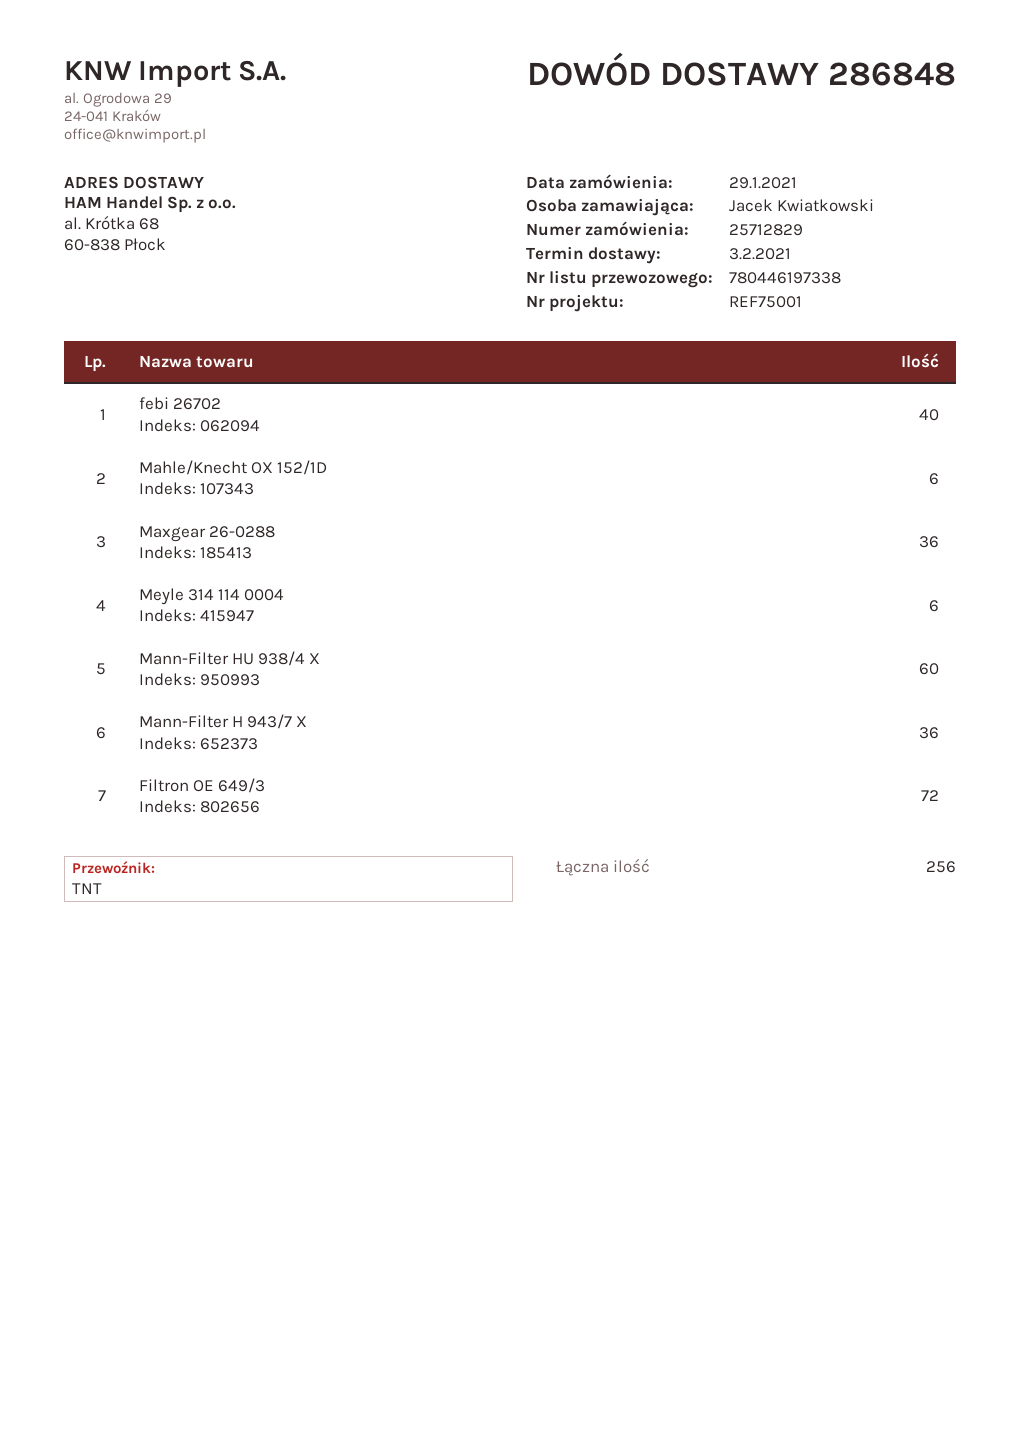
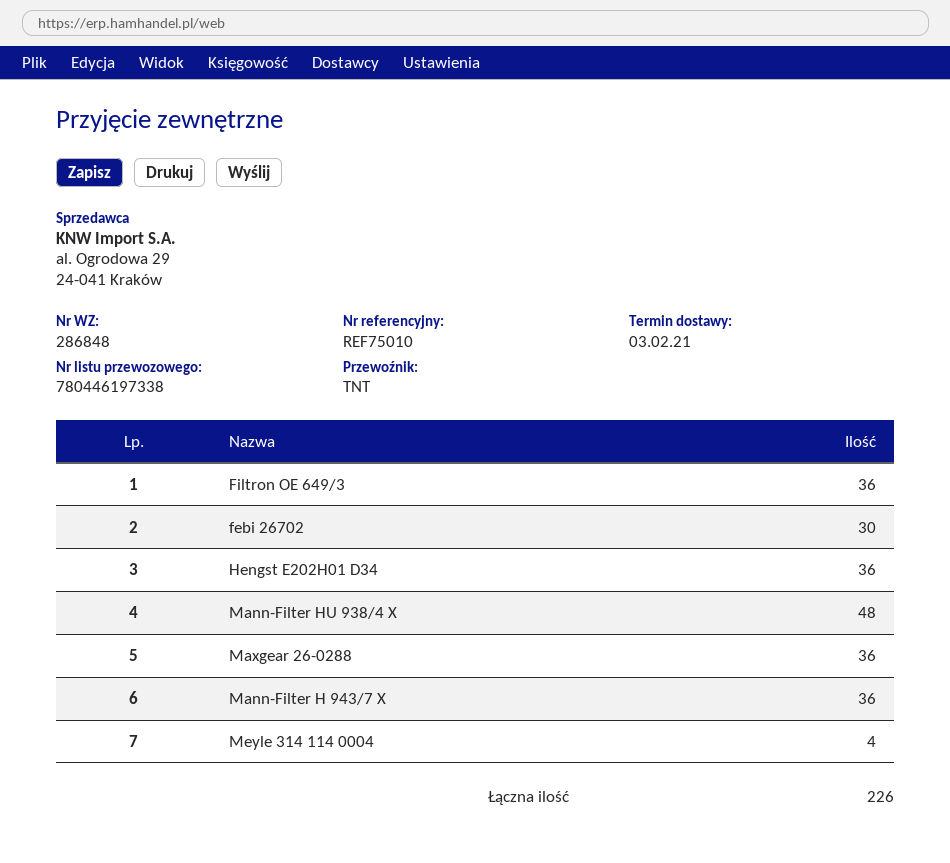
reference: REF75001 -> REF75010
febi 26702: 40 -> 30
Mahle/Knecht OX 152/1D: 6 -> none
Meyle 314 114 0004: 6 -> 4
Mann-Filter HU 938/4 X: 60 -> 48
Filtron OE 649/3: 72 -> 36
Hengst E202H01 D34: none -> 36
total quantity: 256 -> 226

